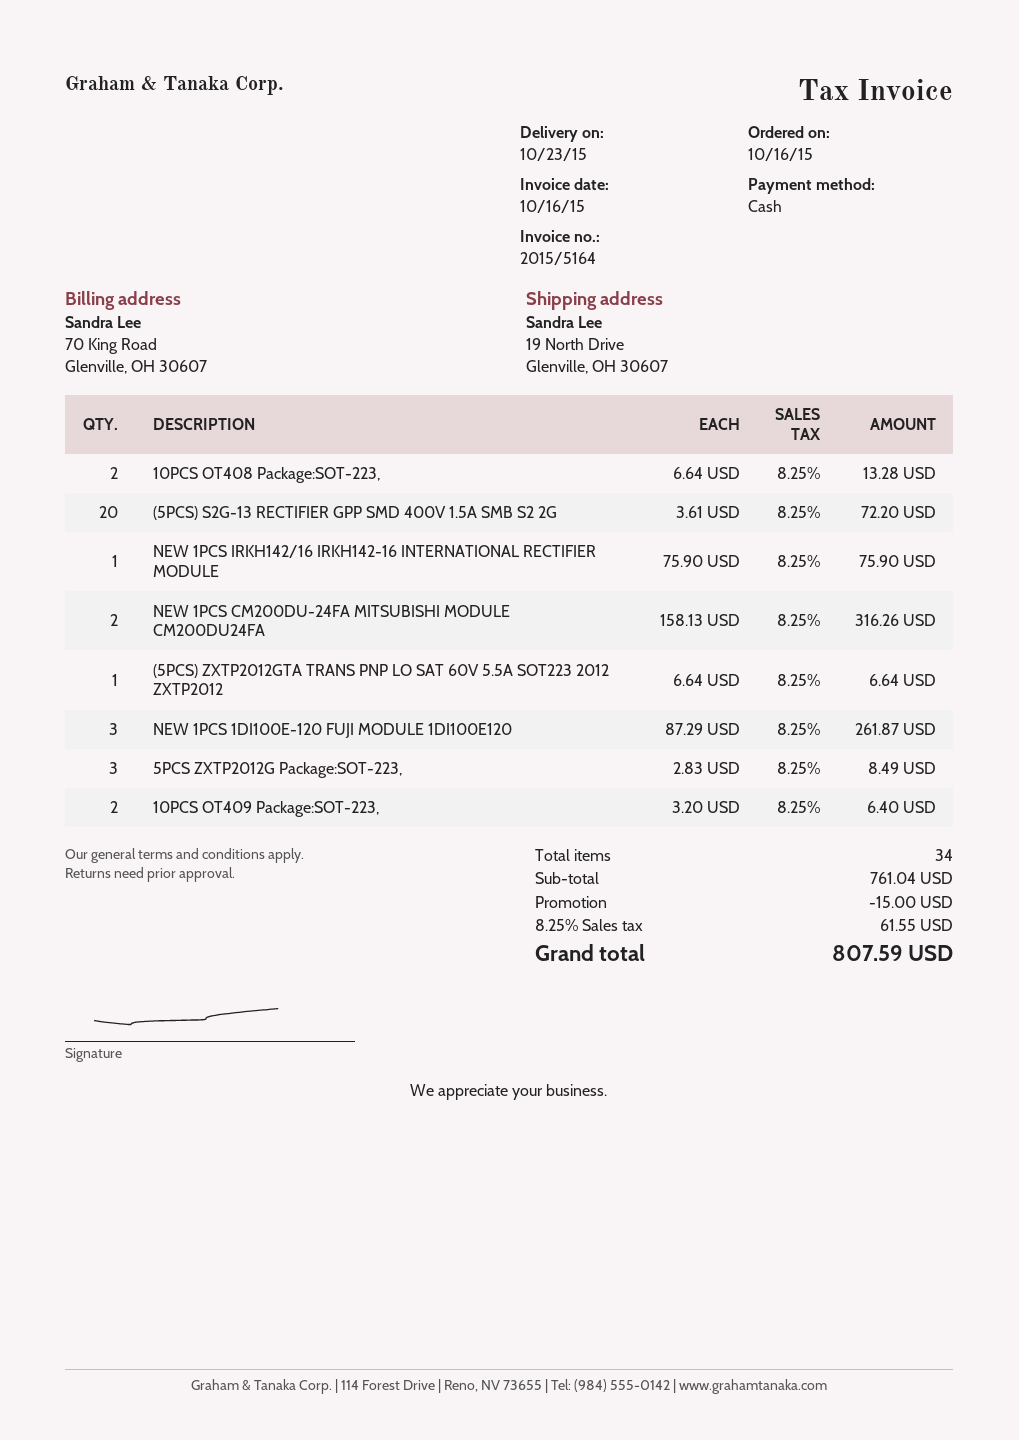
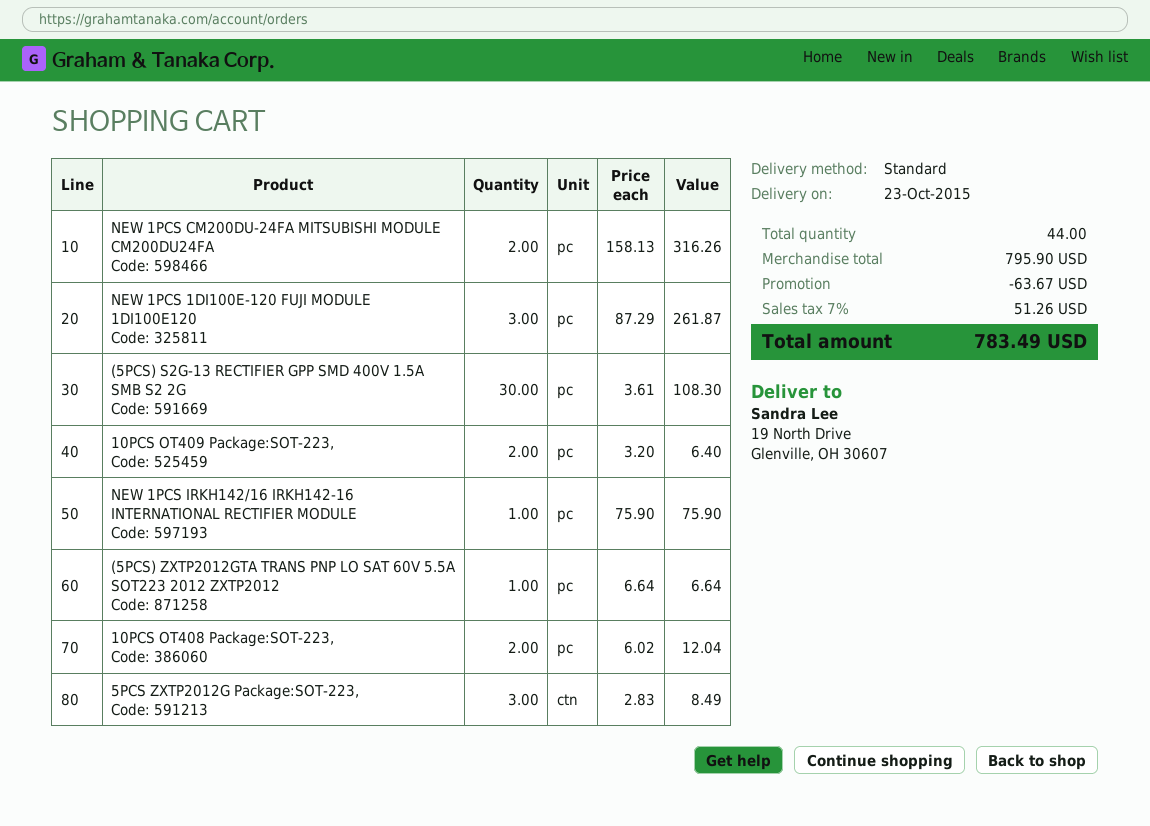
10PCS OT408 Package:SOT-223,: 2 x 6.64 = 13.28 -> 2 x 6.02 = 12.04
(5PCS) S2G-13 RECTIFIER GPP SMD 400V 1.5A SMB S2 2G: 20 x 3.61 = 72.20 -> 30 x 3.61 = 108.30
total quantity: 34 -> 44
subtotal: 761.04 -> 795.90
discount: 15.00 -> 63.67
tax: 8.25% = 61.55 -> 7% = 51.26
total: 807.59 -> 783.49

